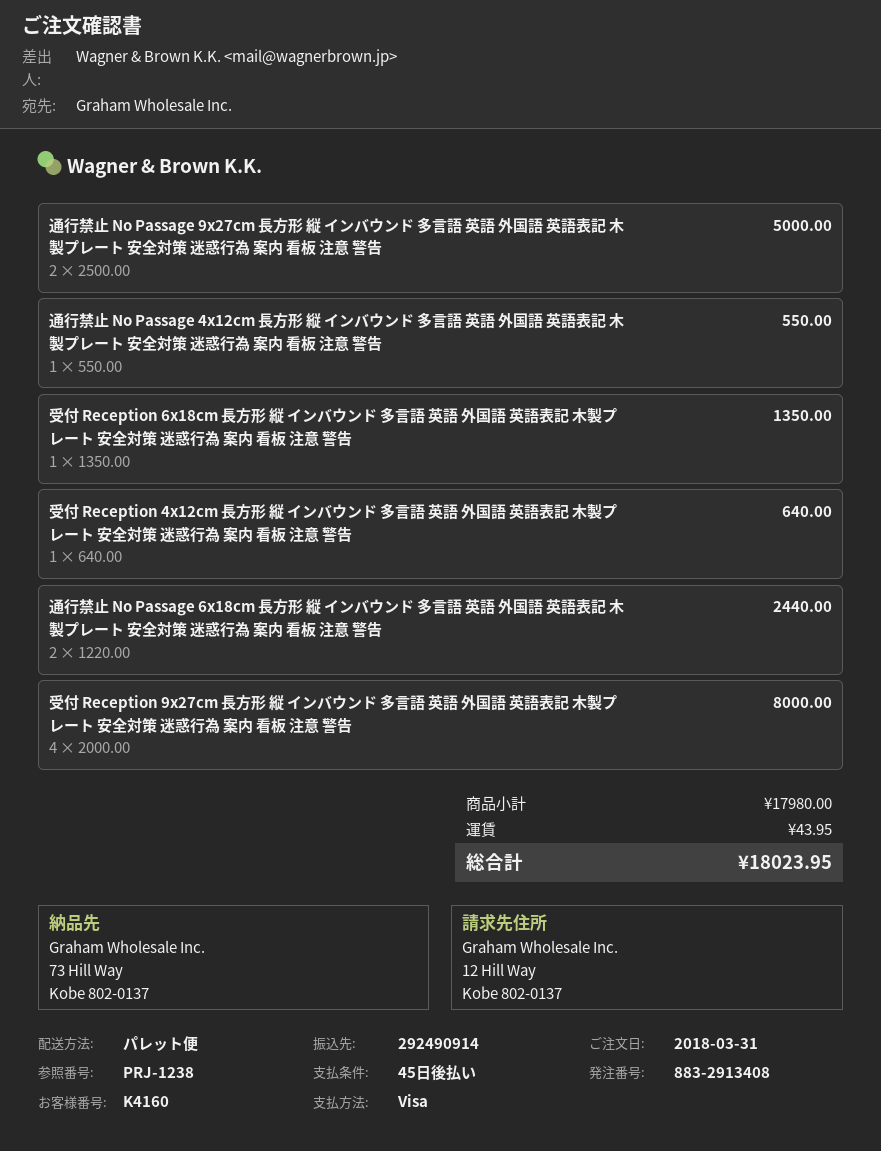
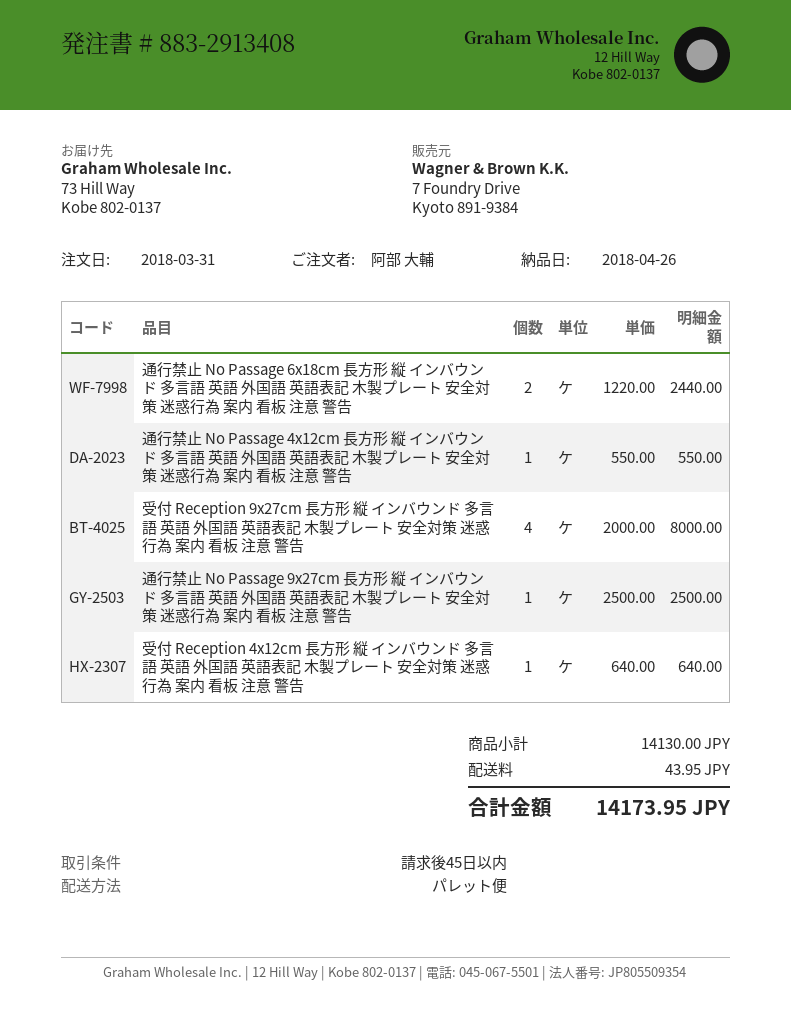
通行禁止 No Passage 9x27cm 長方形 縦 インバウンド 多言語 英語 外国語 英語表記 木製プレート 安全対策 迷惑行為 案内 看板 注意 警告: 2 x 2500.00 = 5000.00 -> 1 x 2500.00 = 2500.00
受付 Reception 6x18cm 長方形 縦 インバウンド 多言語 英語 外国語 英語表記 木製プレート 安全対策 迷惑行為 案内 看板 注意 警告: 1 x 1350.00 = 1350.00 -> none
subtotal: 17980.00 -> 14130.00
total: 18023.95 -> 14173.95

